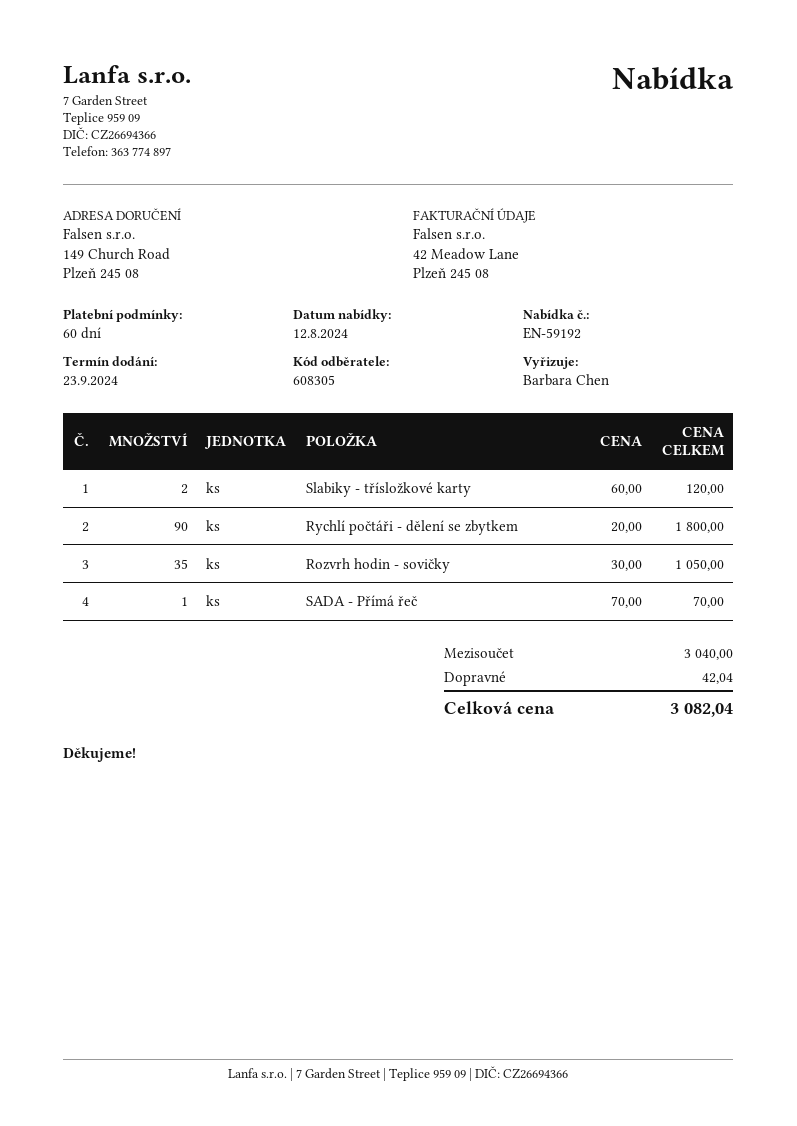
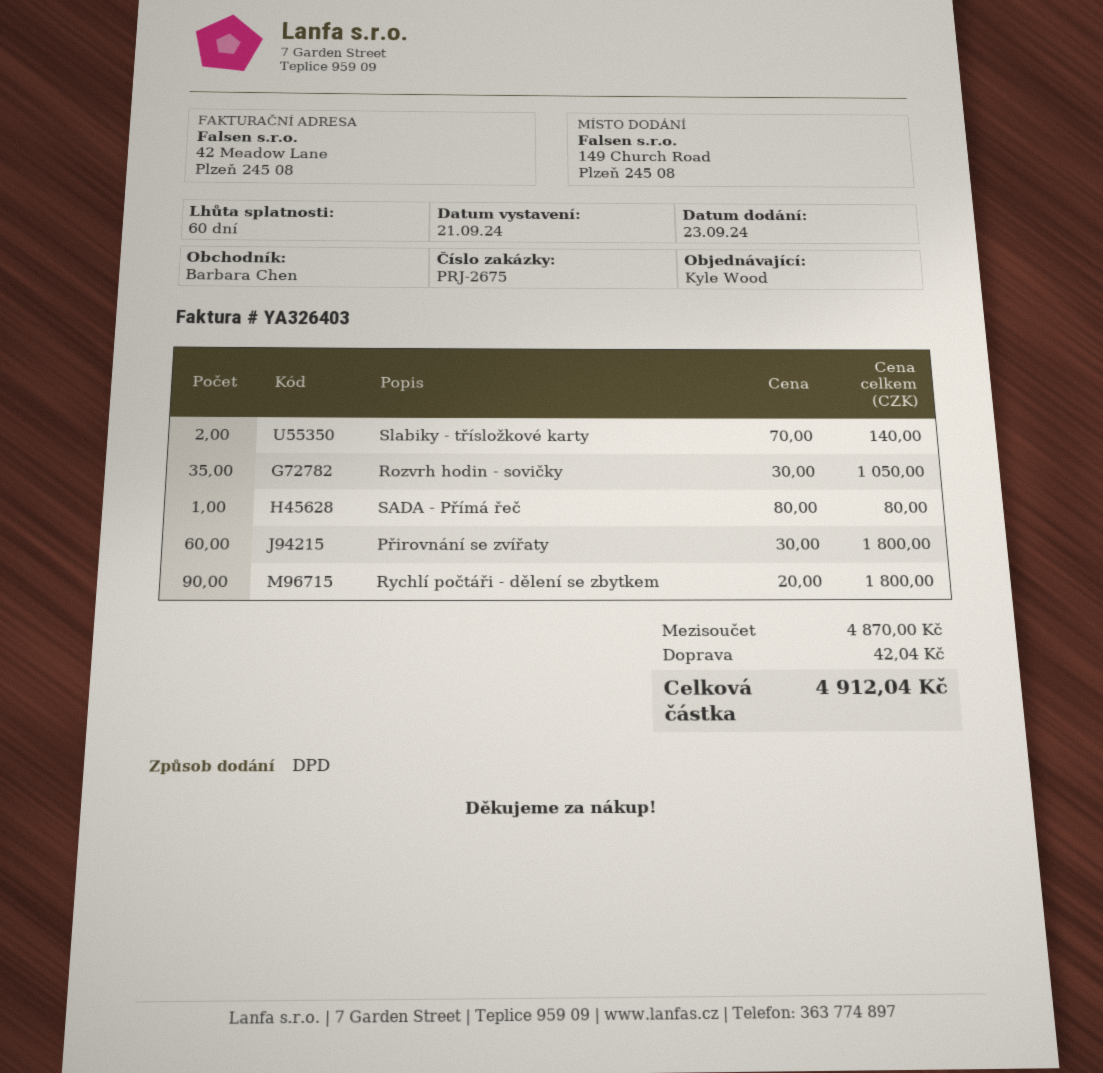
Slabiky - třísložkové karty: 2 x 60.00 = 120.00 -> 2 x 70.00 = 140.00
SADA - Přímá řeč: 1 x 70.00 = 70.00 -> 1 x 80.00 = 80.00
Přirovnání se zvířaty: none -> 60 x 30.00 = 1800.00
subtotal: 3040.00 -> 4870.00
total: 3082.04 -> 4912.04

